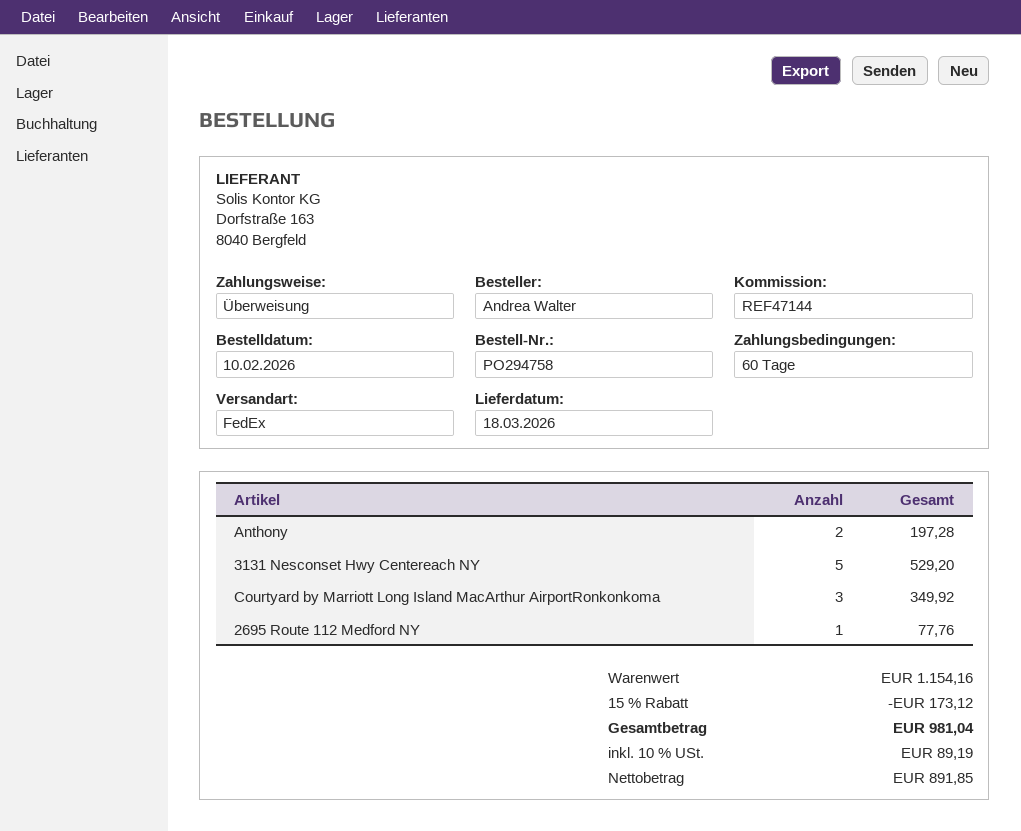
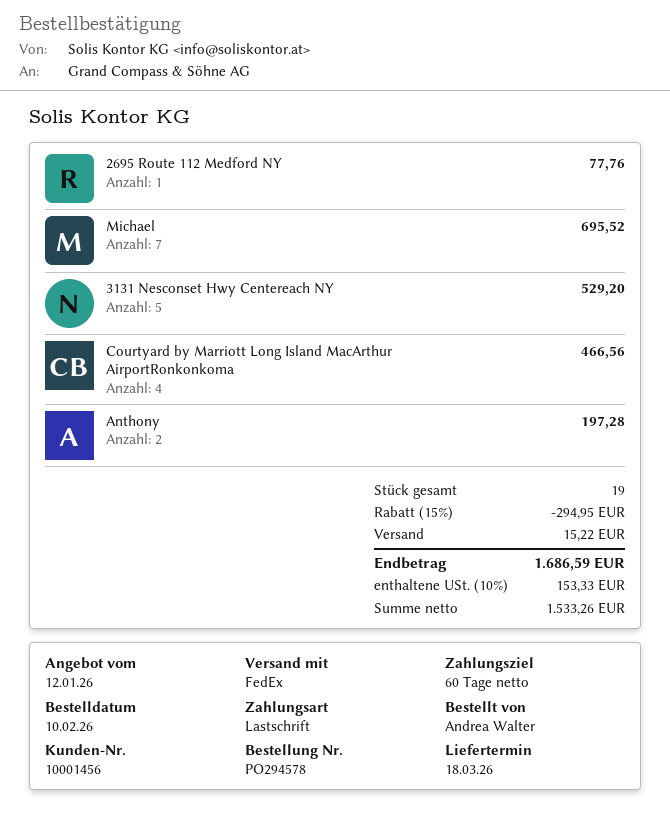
order number: PO294758 -> PO294578
payment method: bank transfer -> direct debit
Courtyard by Marriott Long Island MacArthur AirportRonkonkoma: 3 for 349.92 -> 4 for 466.56
Michael: none -> 7 for 695.52
discount: 15% = 173.12 -> 15% = 294.95
shipping: none -> 15.22
net: 891.85 -> 1533.26
tax: 10% = 89.19 -> 10% = 153.33
total: 981.04 -> 1686.59

